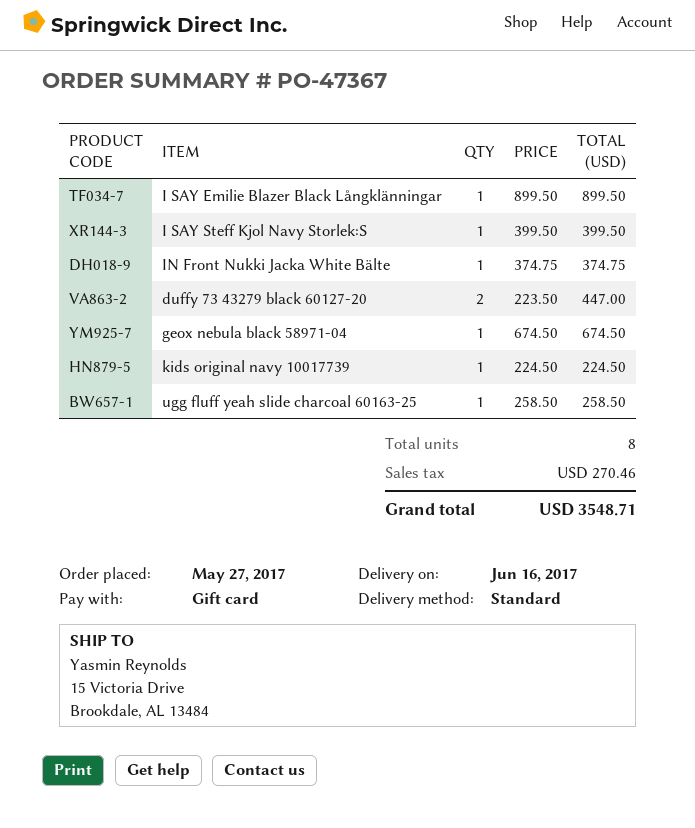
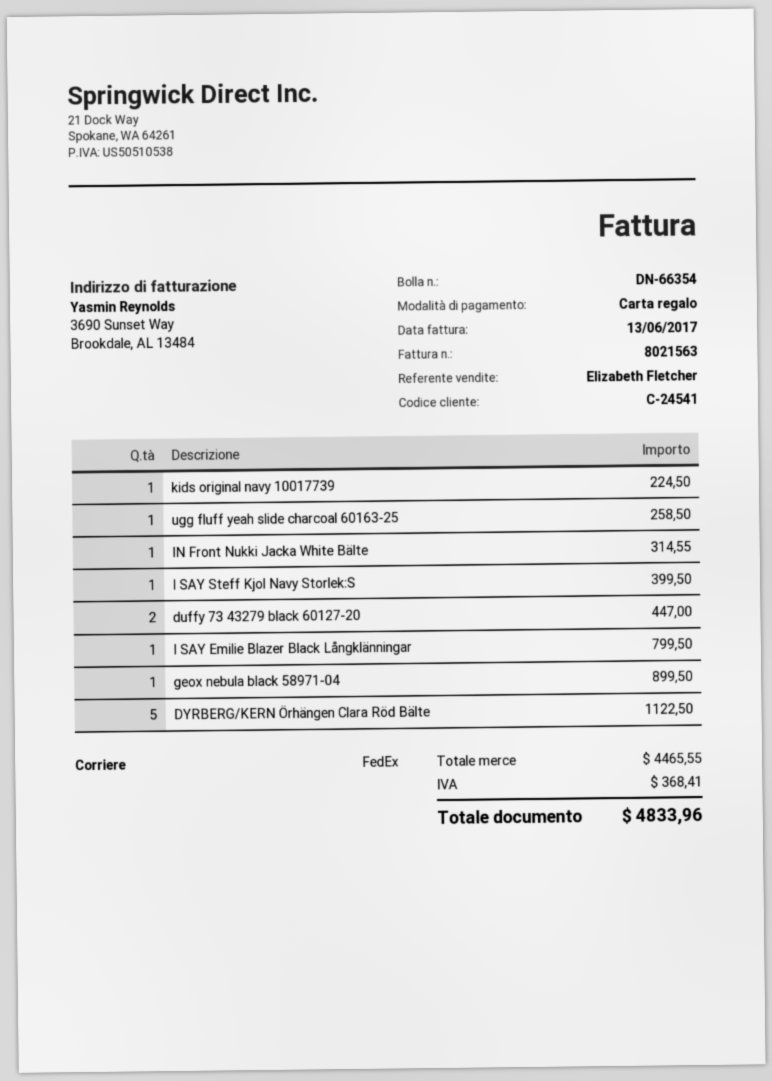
shipping method: standard -> FedEx
I SAY Emilie Blazer Black Långklänningar: 1 for 899.50 -> 1 for 799.50
IN Front Nukki Jacka White Bälte: 1 for 374.75 -> 1 for 314.55
geox nebula black 58971-04: 1 for 674.50 -> 1 for 899.50
DYRBERG/KERN Örhängen Clara Röd Bälte: none -> 5 for 1122.50
tax: 270.46 -> 368.41
total: 3548.71 -> 4833.96

